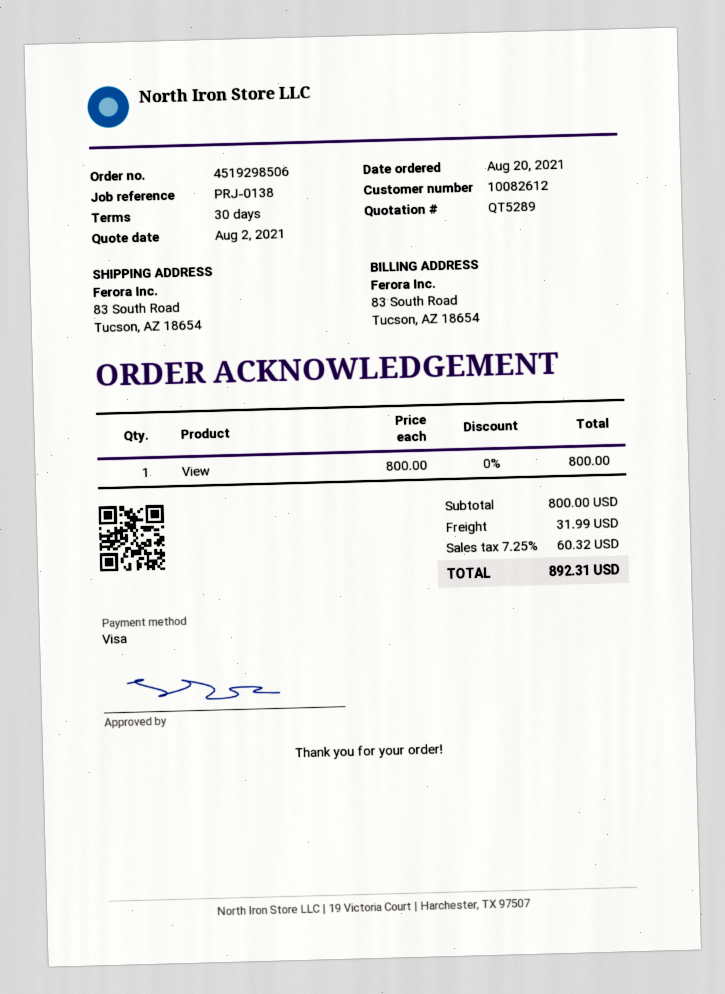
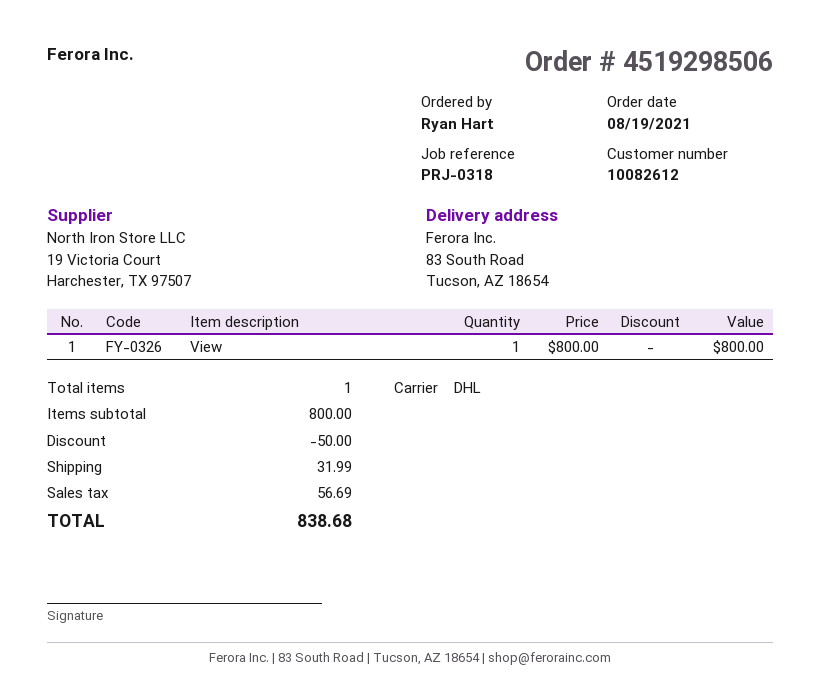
order date: 2021-08-20 -> 2021-08-19
reference: PRJ-0138 -> PRJ-0318
discount: none -> 50.00
tax: 60.32 -> 56.69
total: 892.31 -> 838.68

